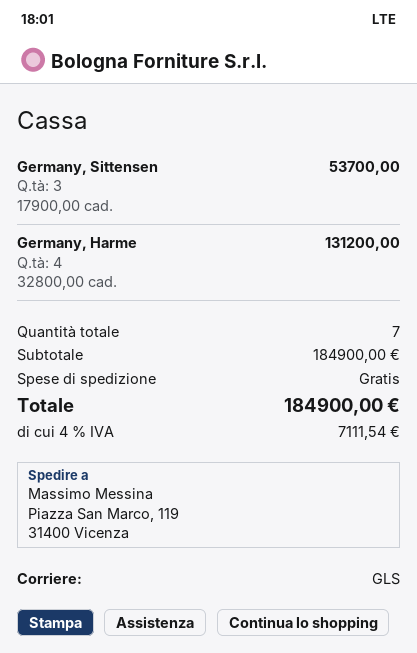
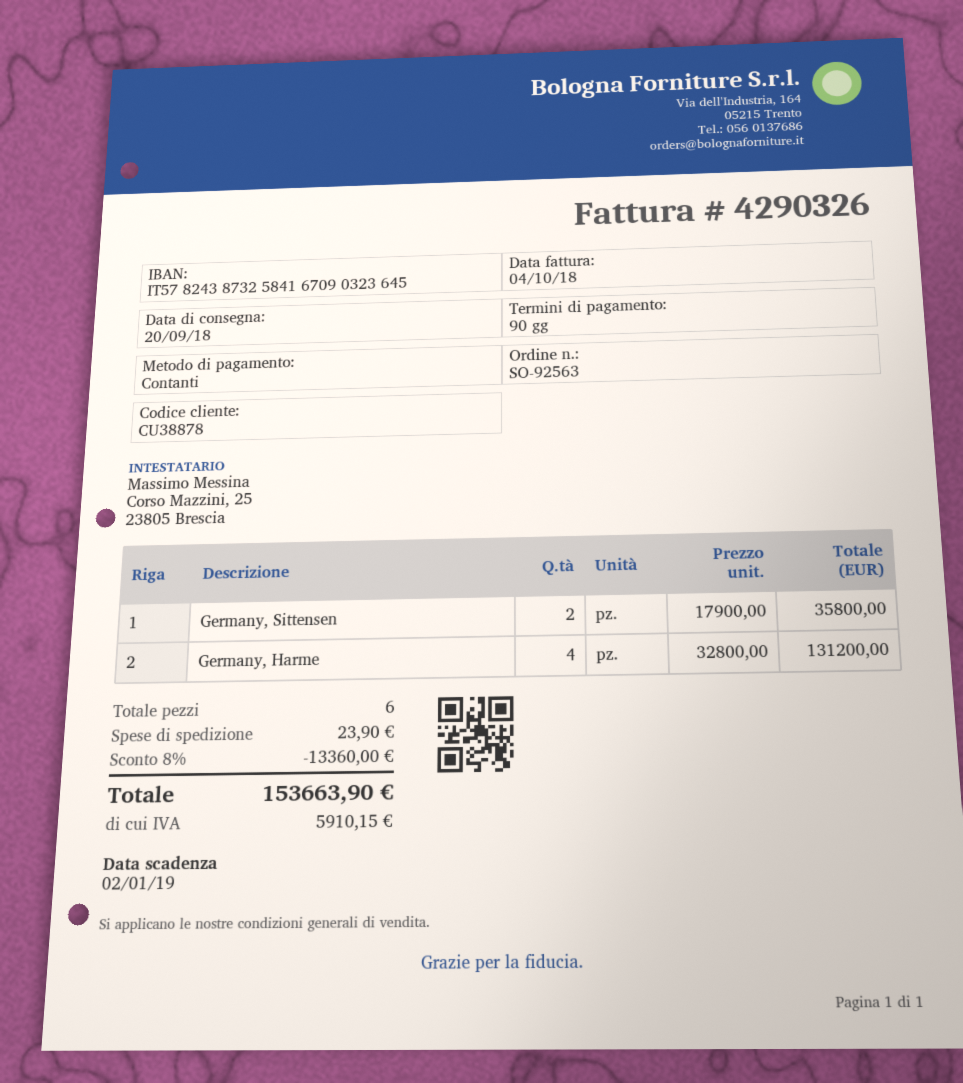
Germany, Sittensen: 3 x 17900.00 = 53700.00 -> 2 x 17900.00 = 35800.00
total quantity: 7 -> 6
discount: none -> 8% = 13360.00
shipping: 0.00 -> 23.90
tax: 7111.54 -> 5910.15
total: 184900.00 -> 153663.90

